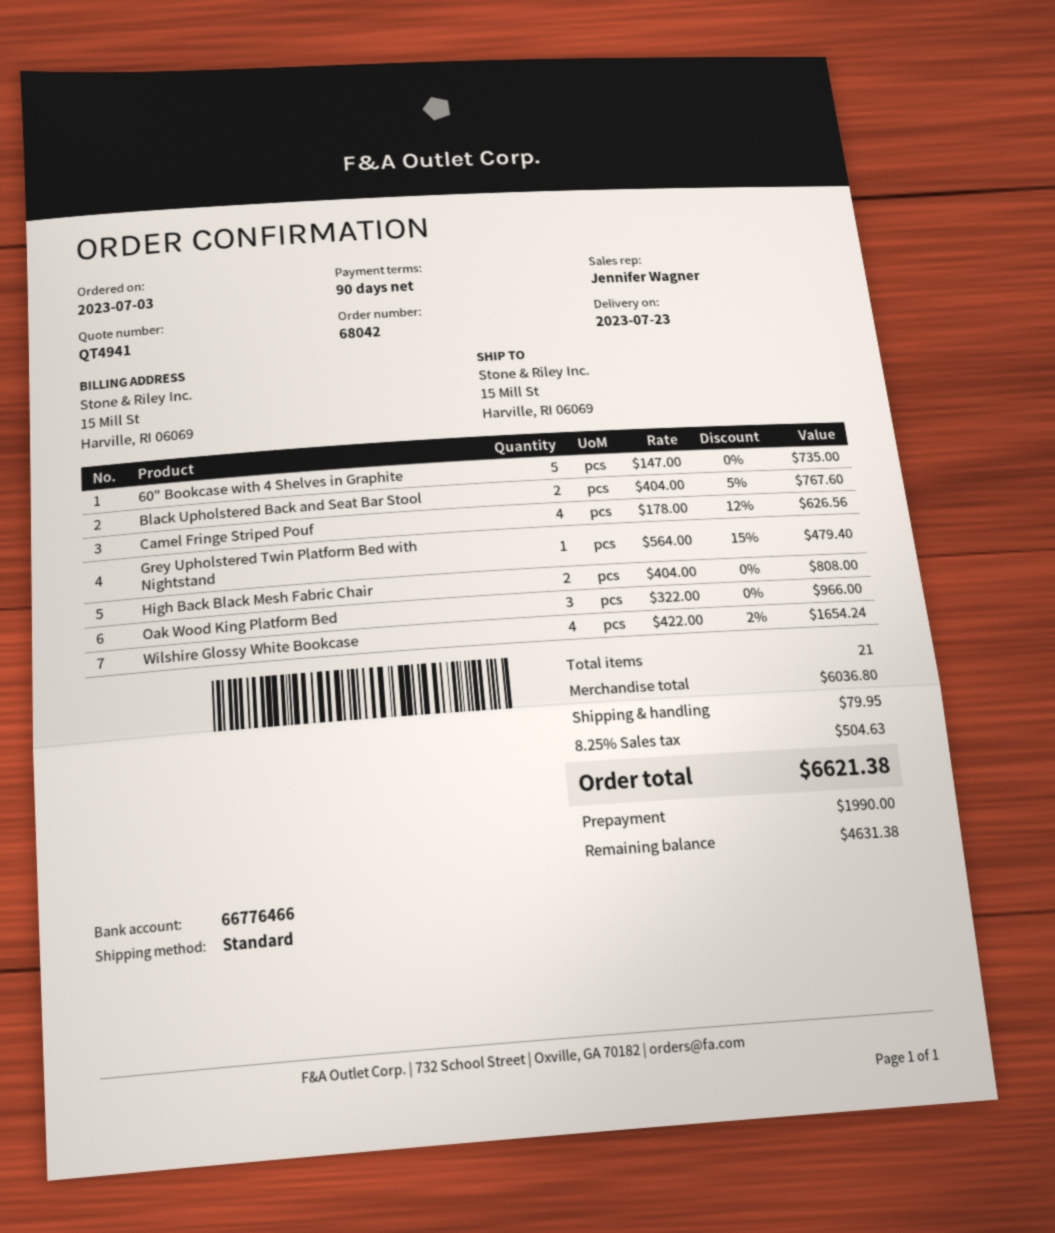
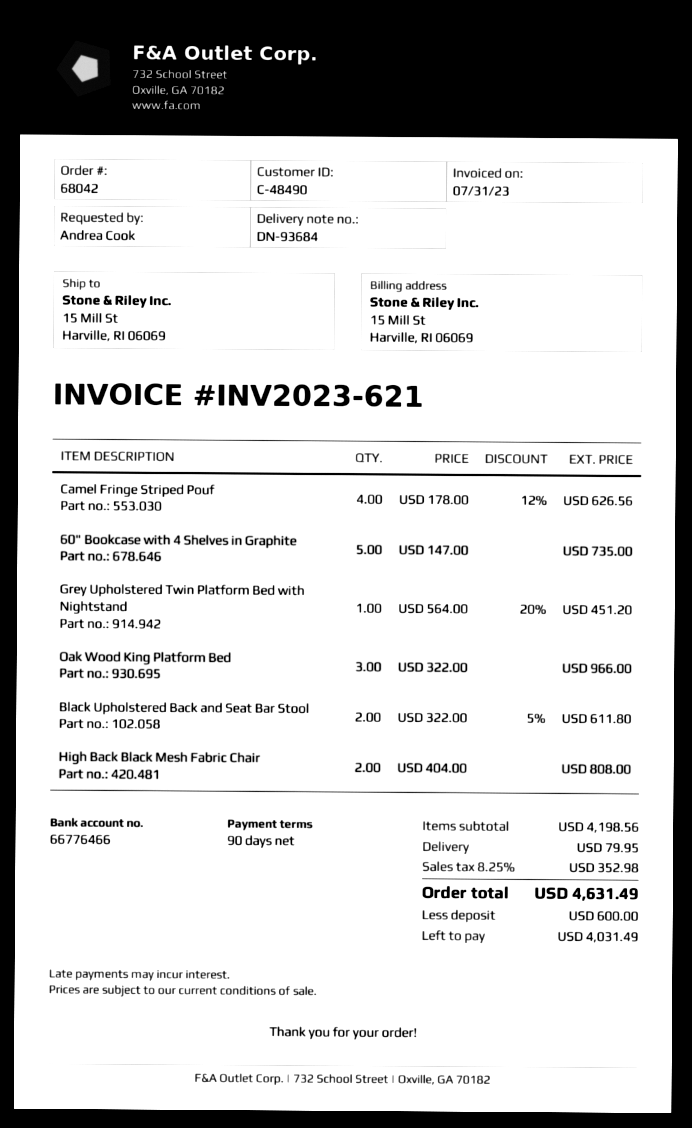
Black Upholstered Back and Seat Bar Stool: 2 x 404.00 - 5% = 767.60 -> 2 x 322.00 - 5% = 611.80
Grey Upholstered Twin Platform Bed with Nightstand: 1 x 564.00 - 15% = 479.40 -> 1 x 564.00 - 20% = 451.20
Wilshire Glossy White Bookcase: 4 x 422.00 - 2% = 1654.24 -> none
subtotal: 6036.80 -> 4198.56
tax: 8.25% = 504.63 -> 8.25% = 352.98
total: 6621.38 -> 4631.49
deposit: 1990.00 -> 600.00
balance: 4631.38 -> 4031.49

